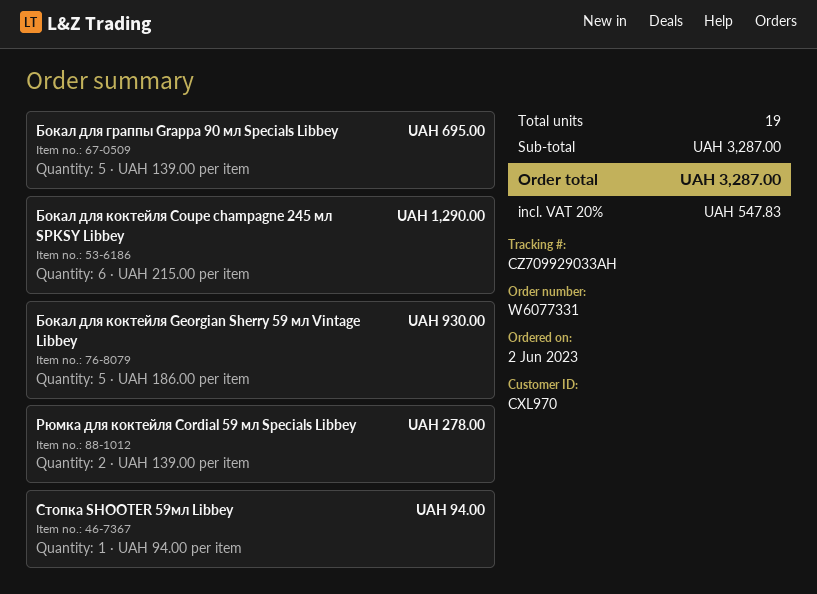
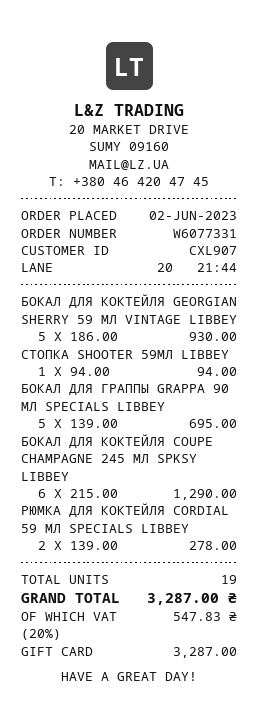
customer number: CXL970 -> CXL907

